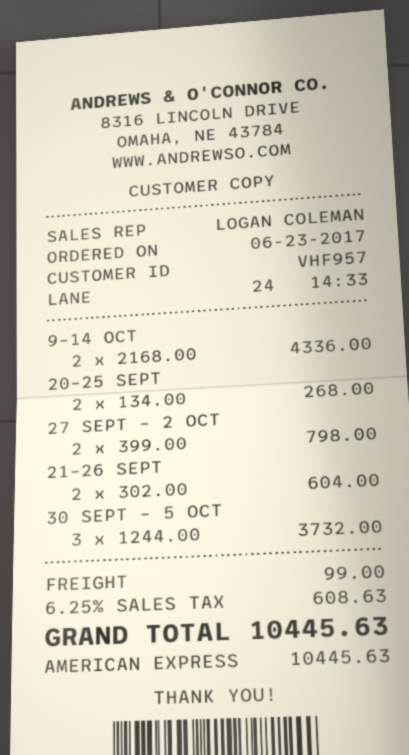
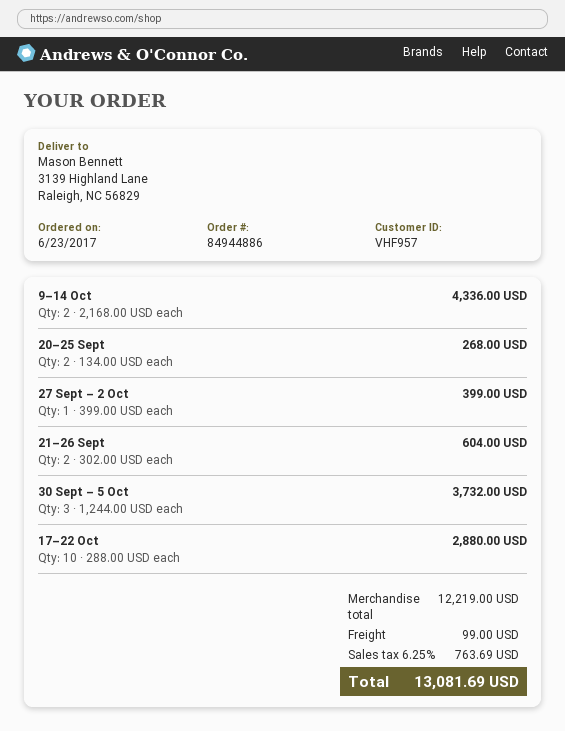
27 SEPT – 2 OCT: 2 x 399.00 = 798.00 -> 1 x 399.00 = 399.00
17–22 Oct: none -> 10 x 288.00 = 2880.00
tax: 6.25% = 608.63 -> 6.25% = 763.69
total: 10445.63 -> 13081.69

